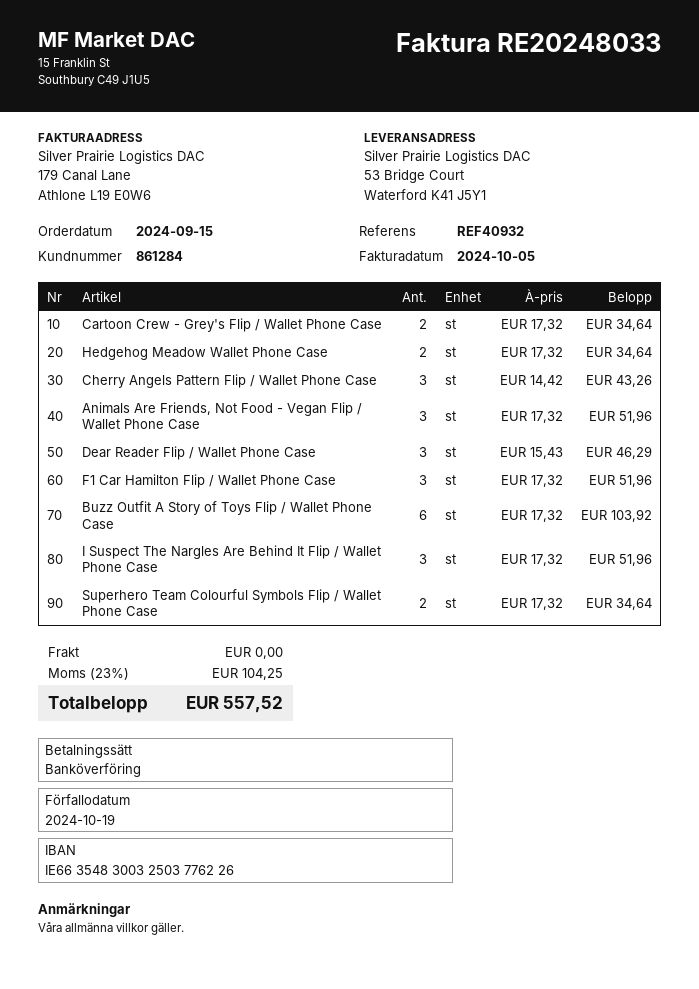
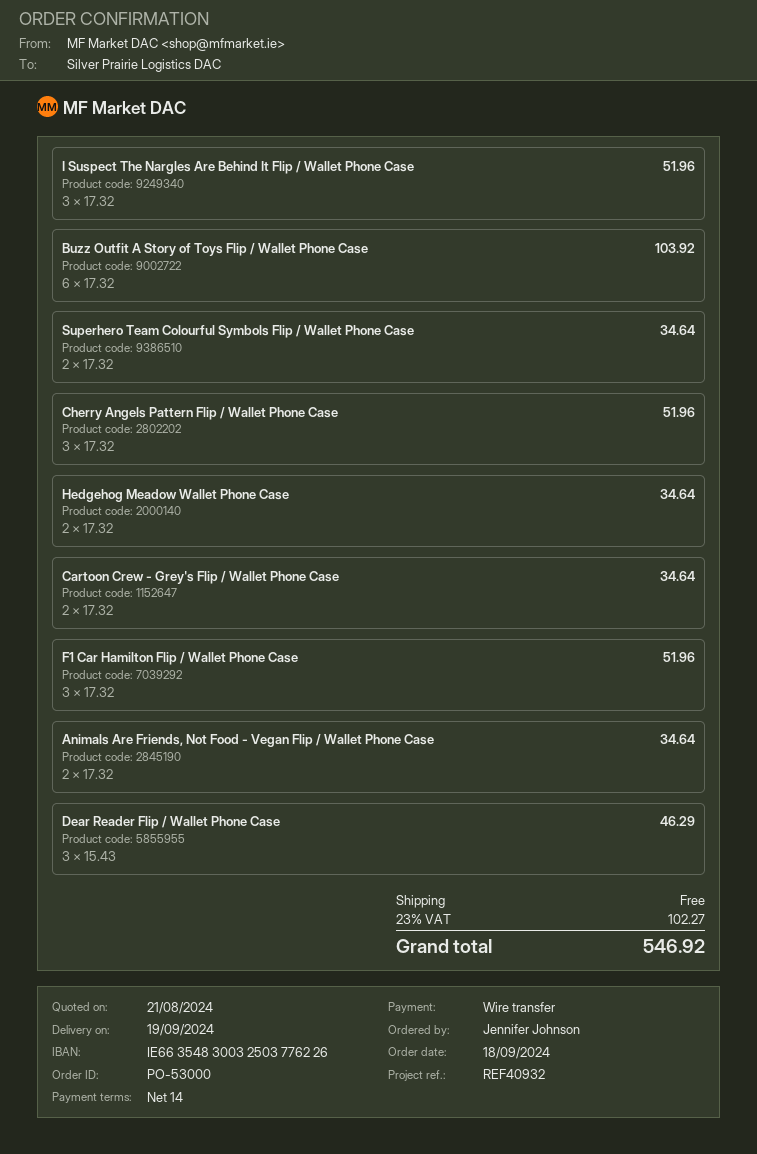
order date: 2024-09-15 -> 2024-09-18
Cherry Angels Pattern Flip / Wallet Phone Case: 3 x 14.42 = 43.26 -> 3 x 17.32 = 51.96
Animals Are Friends, Not Food - Vegan Flip / Wallet Phone Case: 3 x 17.32 = 51.96 -> 2 x 17.32 = 34.64
tax: 23% = 104.25 -> 23% = 102.27
total: 557.52 -> 546.92

